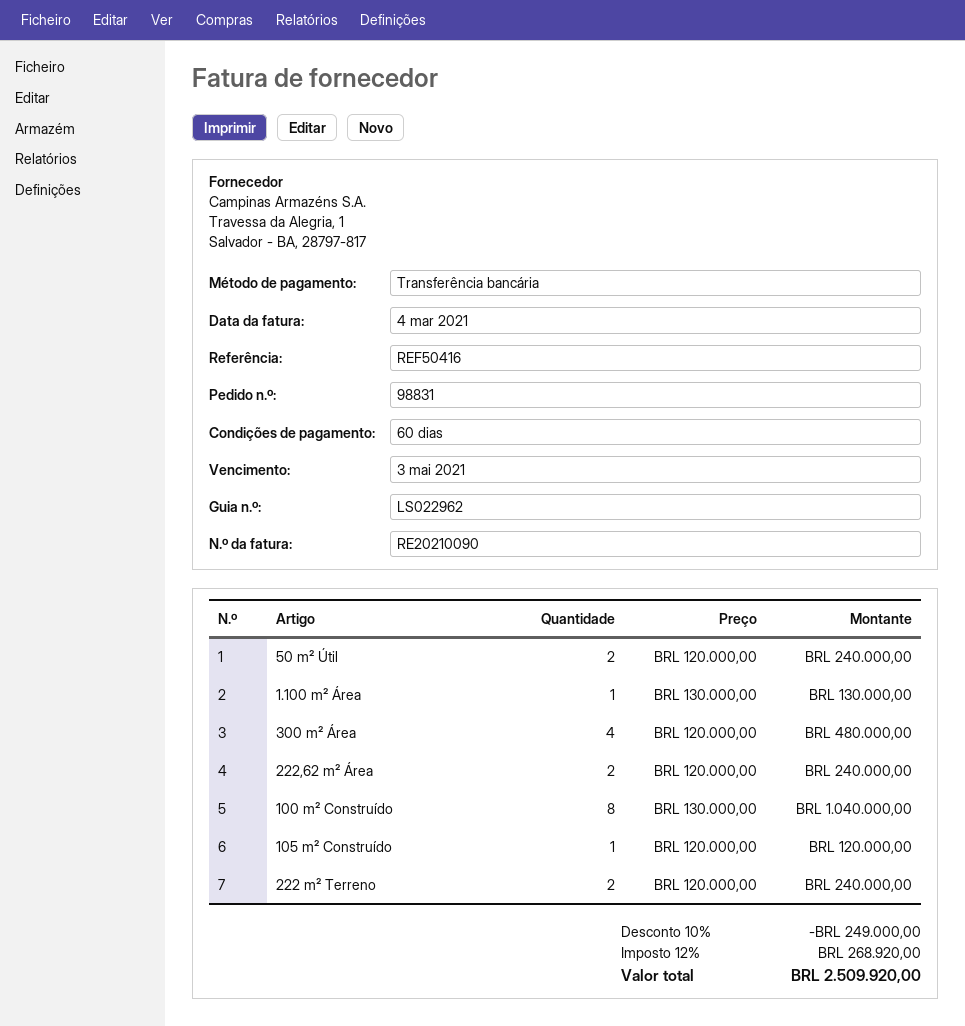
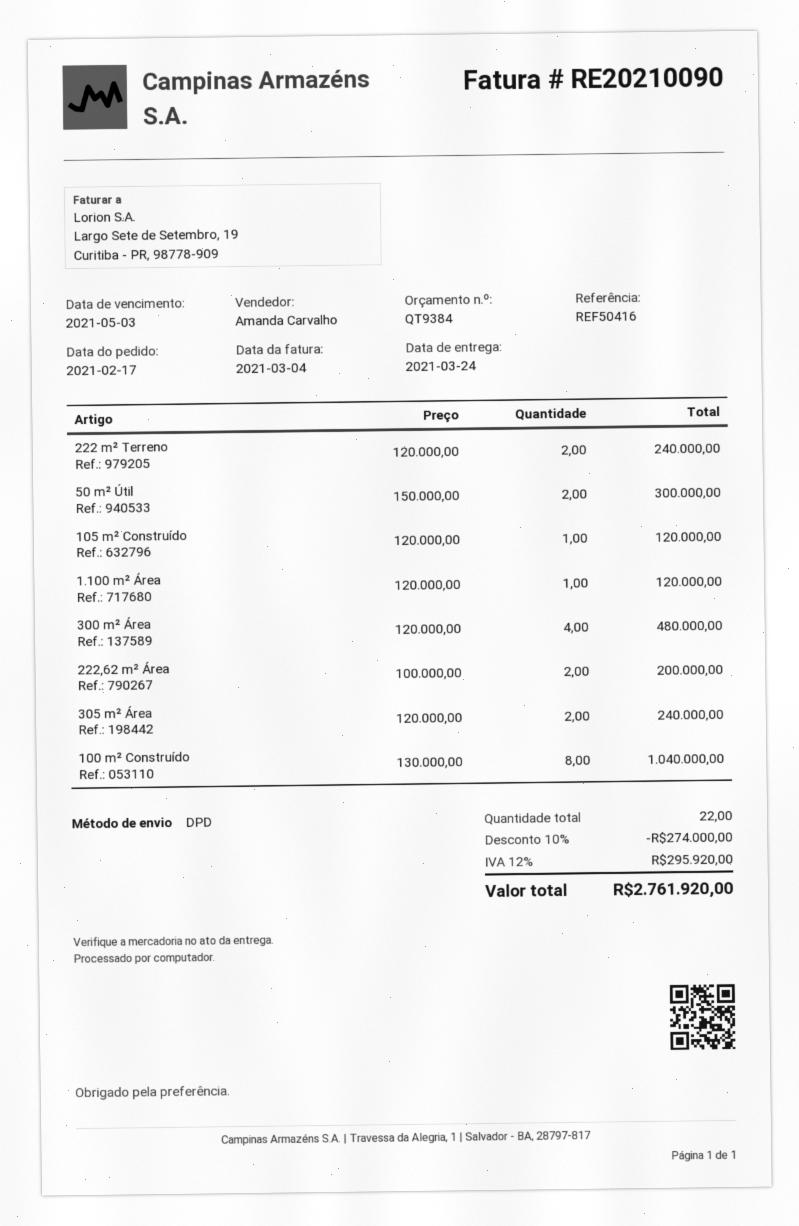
50 m² Útil: 2 x 120000.00 = 240000.00 -> 2 x 150000.00 = 300000.00
1.100 m² Área: 1 x 130000.00 = 130000.00 -> 1 x 120000.00 = 120000.00
222,62 m² Área: 2 x 120000.00 = 240000.00 -> 2 x 100000.00 = 200000.00
305 m² Área: none -> 2 x 120000.00 = 240000.00
discount: 10% = 249000.00 -> 10% = 274000.00
tax: 12% = 268920.00 -> 12% = 295920.00
total: 2509920.00 -> 2761920.00

